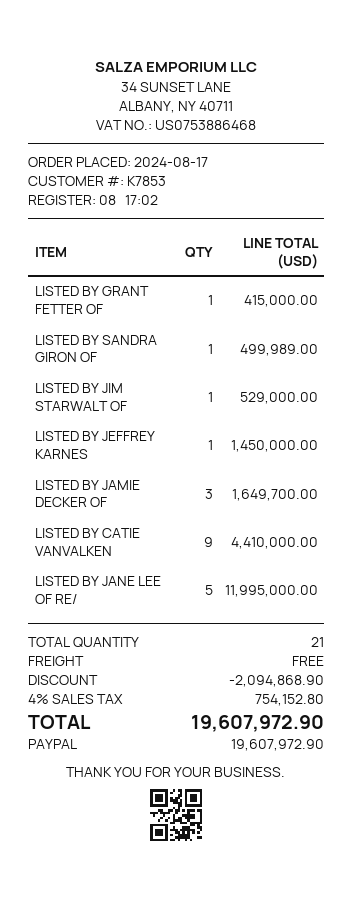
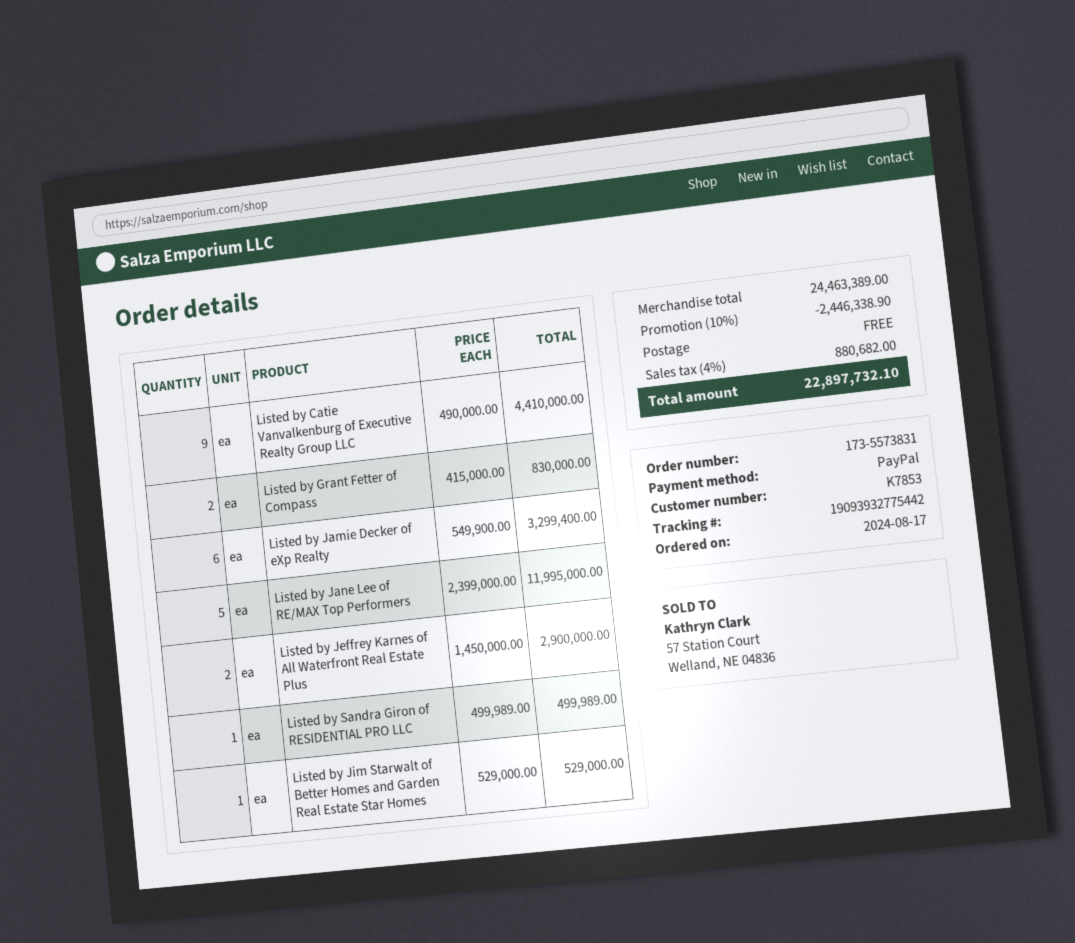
LISTED BY GRANT FETTER OF: 1 for 415000.00 -> 2 for 830000.00
LISTED BY JEFFREY KARNES: 1 for 1450000.00 -> 2 for 2900000.00
LISTED BY JAMIE DECKER OF: 3 for 1649700.00 -> 6 for 3299400.00
discount: 2094868.90 -> 2446338.90
tax: 4% = 754152.80 -> 4% = 880682.00
total: 19607972.90 -> 22897732.10

